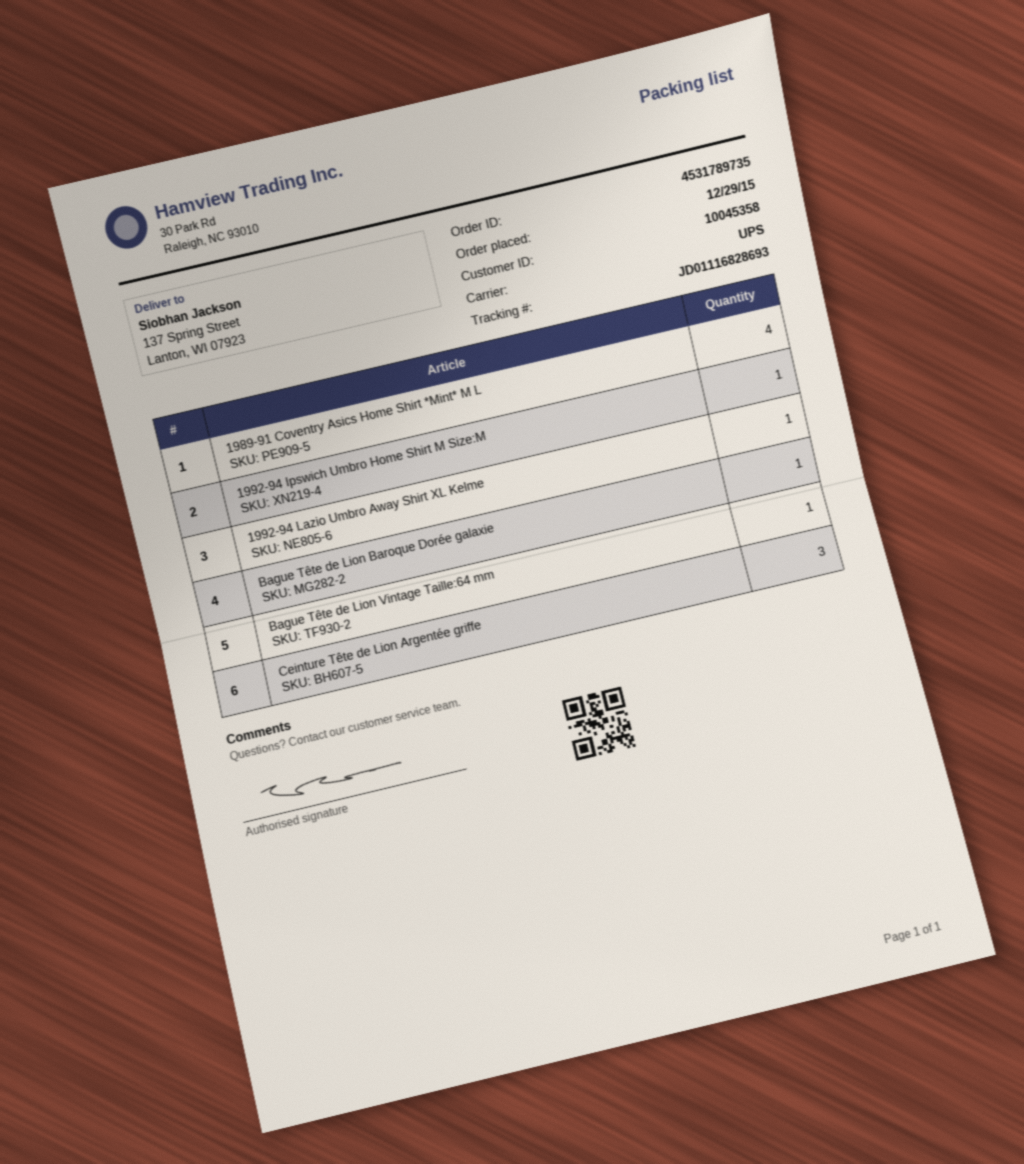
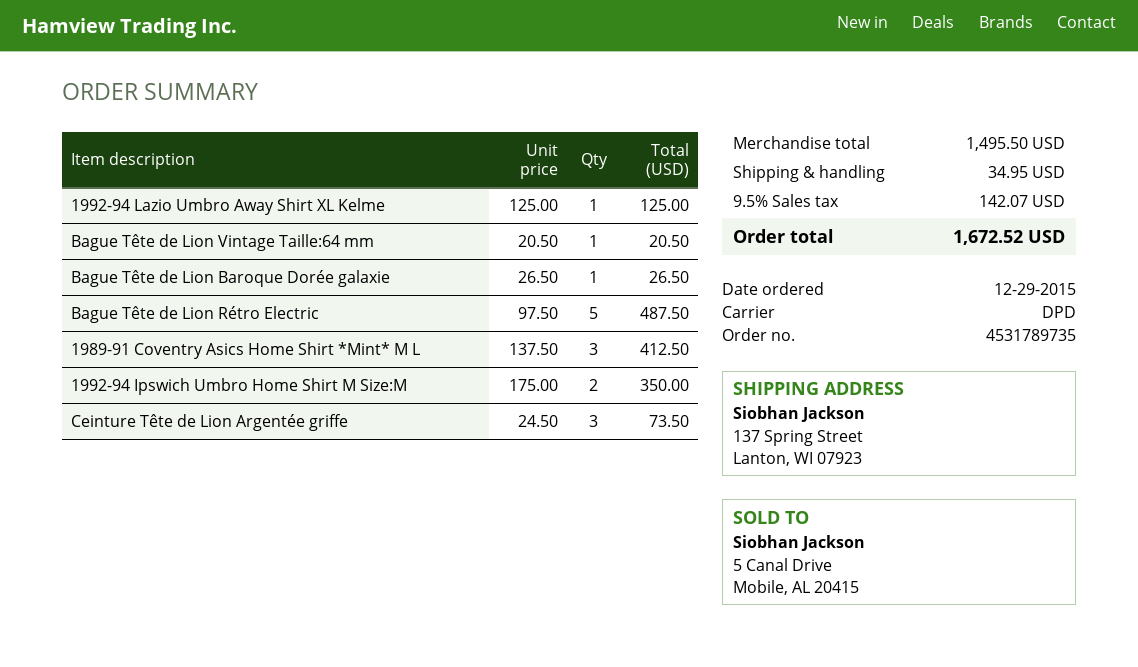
shipping method: UPS -> DPD
1989-91 Coventry Asics Home Shirt *Mint* M L: 4 -> 3
1992-94 Ipswich Umbro Home Shirt M Size:M: 1 -> 2
Bague Tête de Lion Rétro Electric: none -> 5

